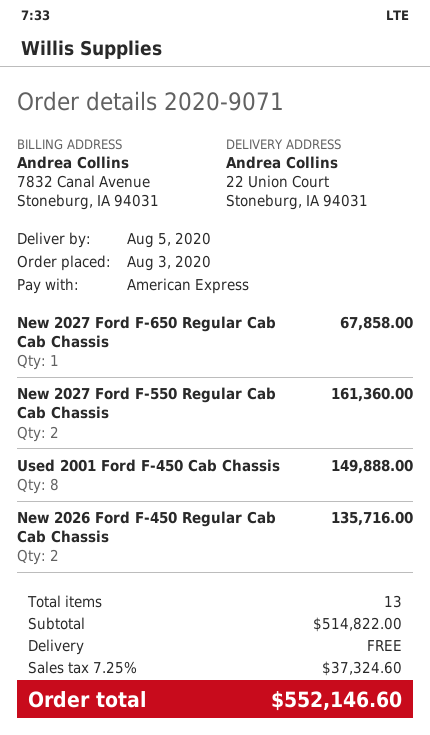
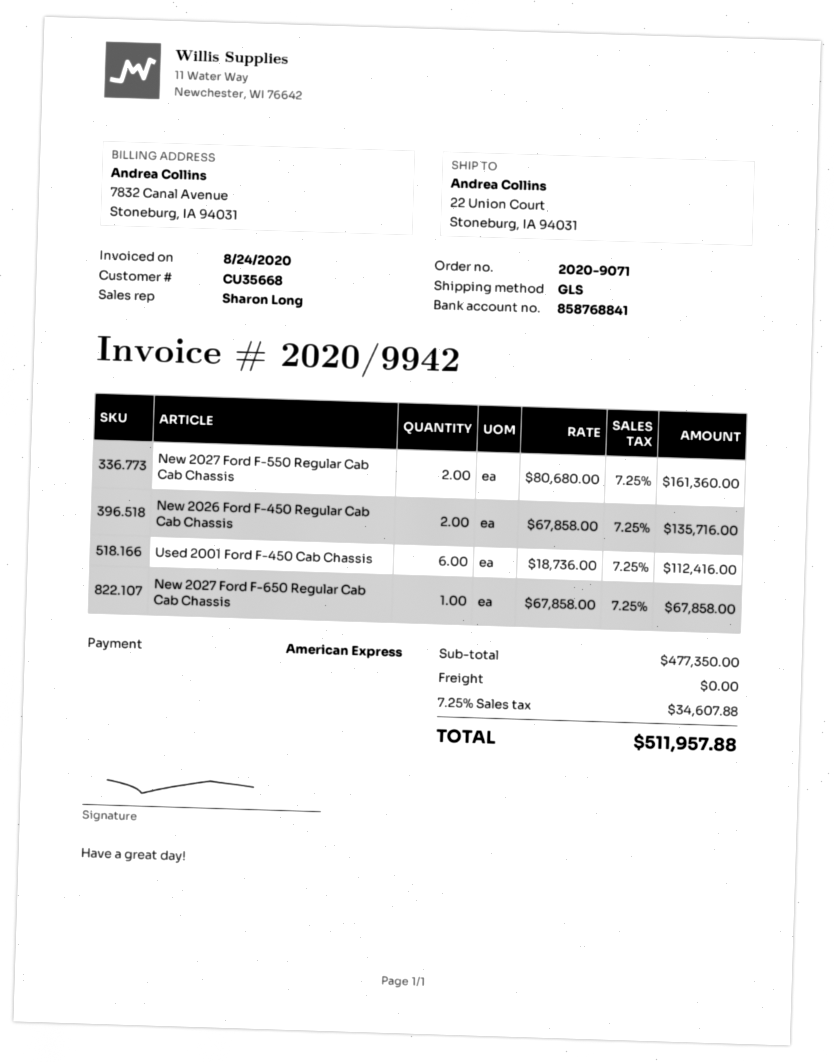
Used 2001 Ford F-450 Cab Chassis: 8 for 149888.00 -> 6 for 112416.00
subtotal: 514822.00 -> 477350.00
tax: 7.25% = 37324.60 -> 7.25% = 34607.88
total: 552146.60 -> 511957.88

